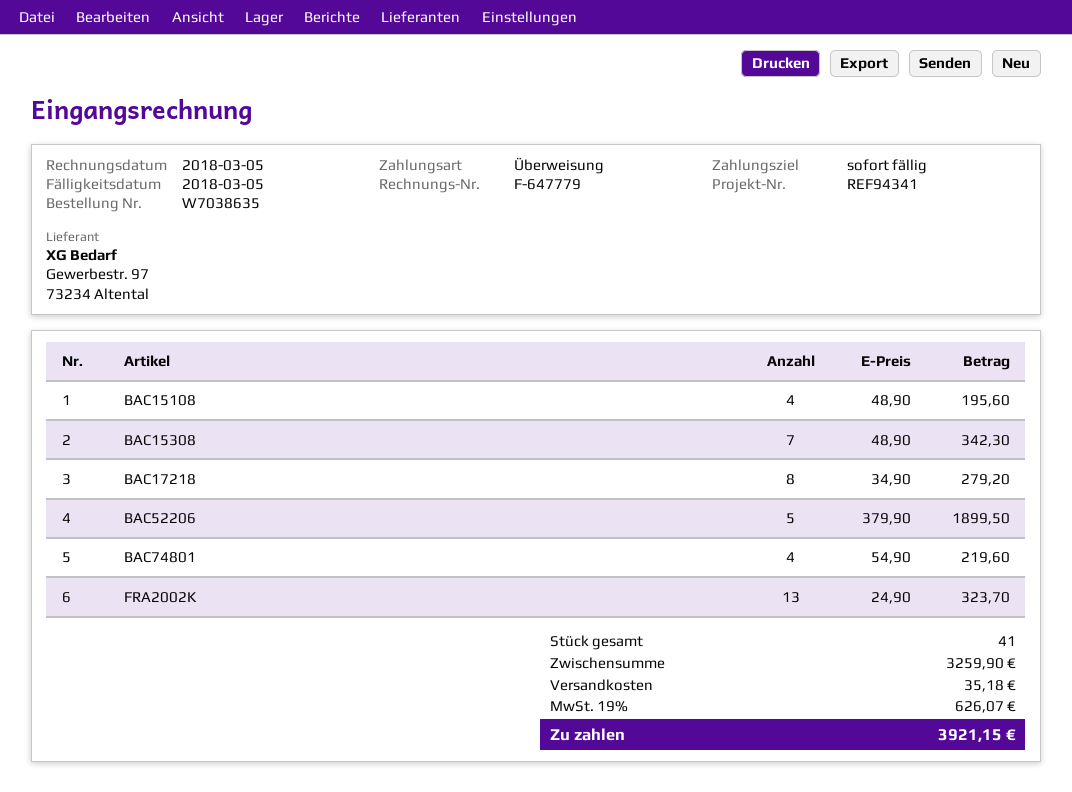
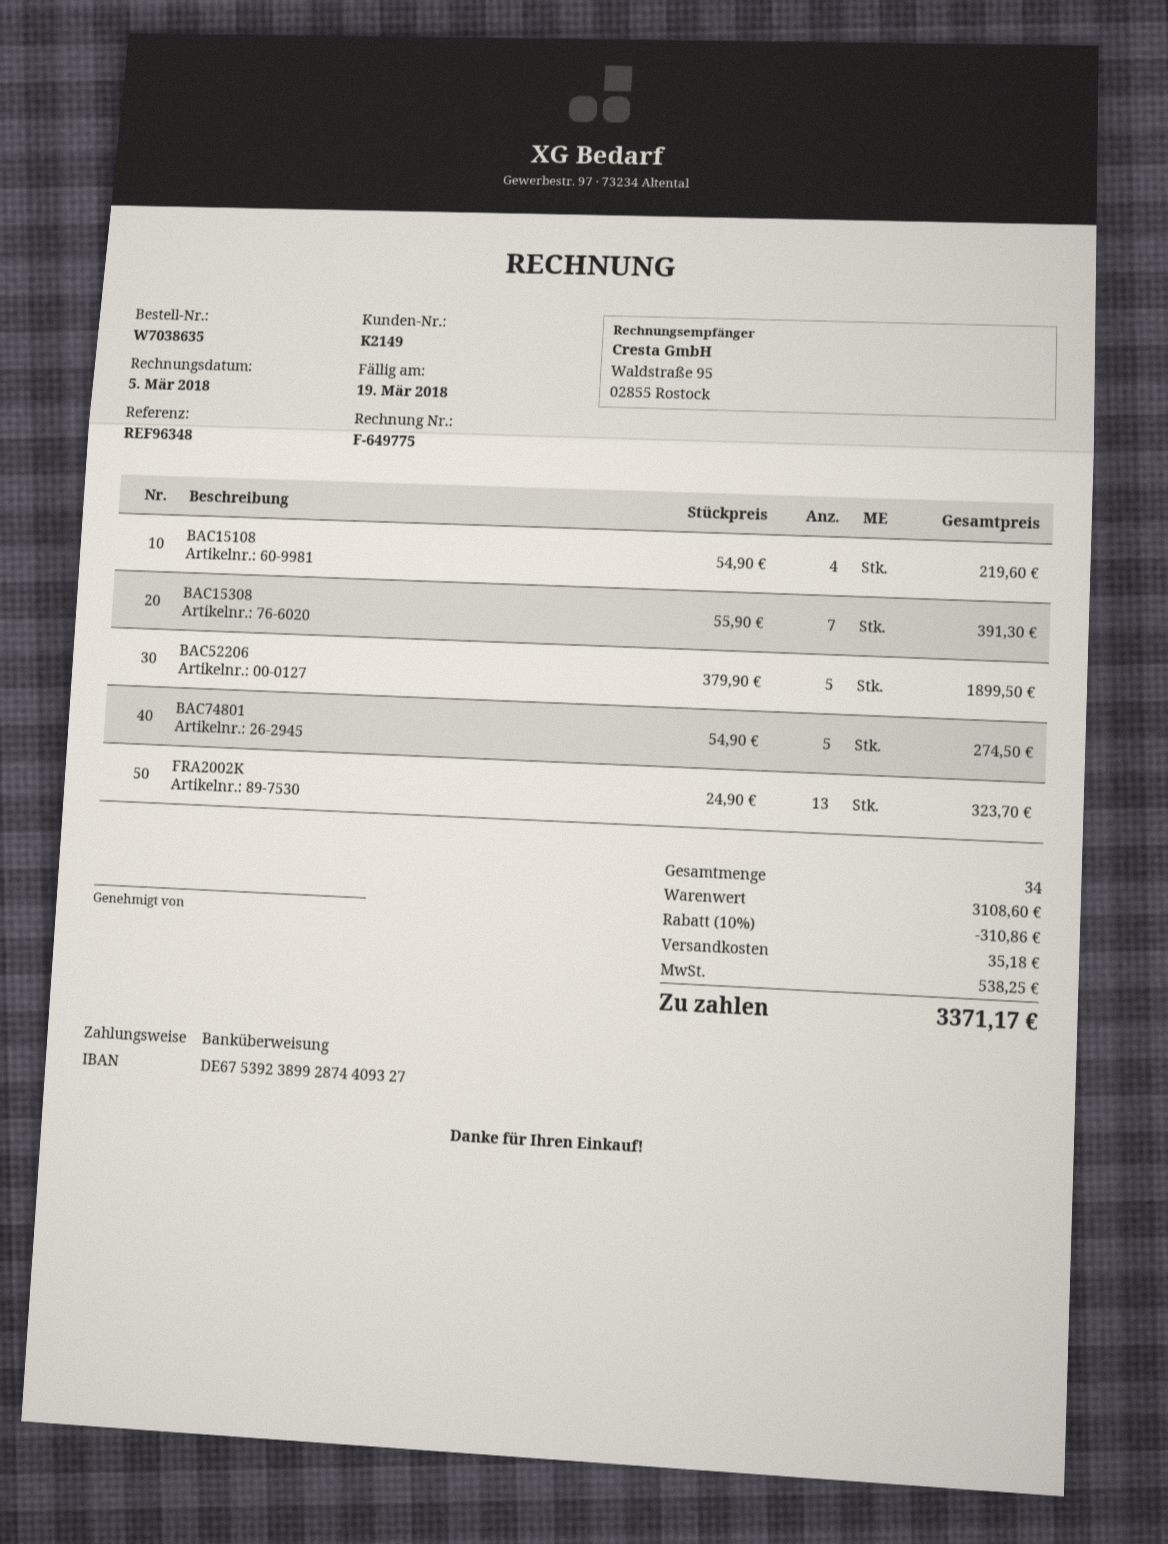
invoice number: F-647779 -> F-649775
due date: 2018-03-05 -> 2018-03-19
reference: REF94341 -> REF96348
BAC15108: 4 x 48.90 = 195.60 -> 4 x 54.90 = 219.60
BAC15308: 7 x 48.90 = 342.30 -> 7 x 55.90 = 391.30
BAC17218: 8 x 34.90 = 279.20 -> none
BAC74801: 4 x 54.90 = 219.60 -> 5 x 54.90 = 274.50
total quantity: 41 -> 34
subtotal: 3259.90 -> 3108.60
discount: none -> 10% = 310.86
tax: 626.07 -> 538.25
total: 3921.15 -> 3371.17

